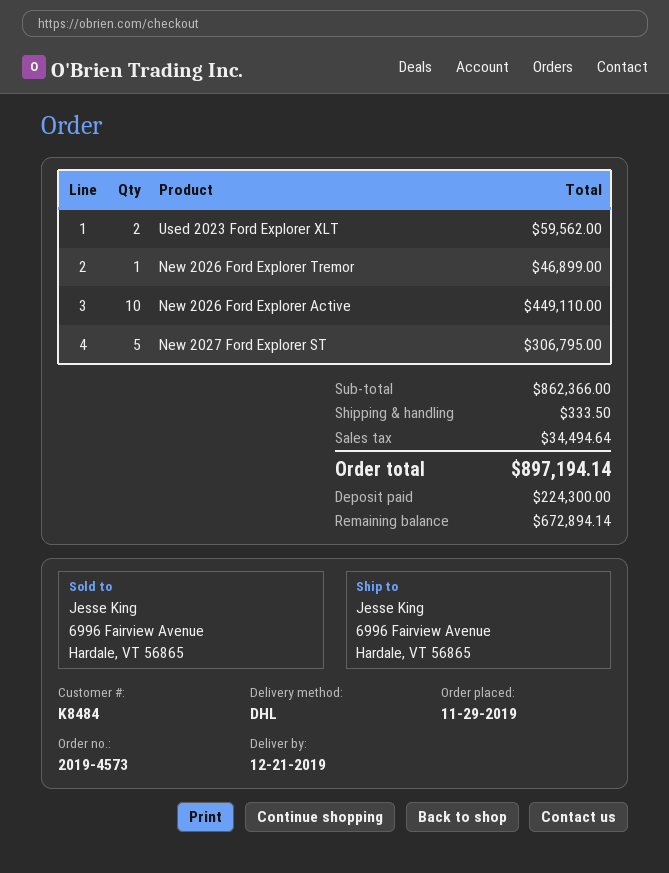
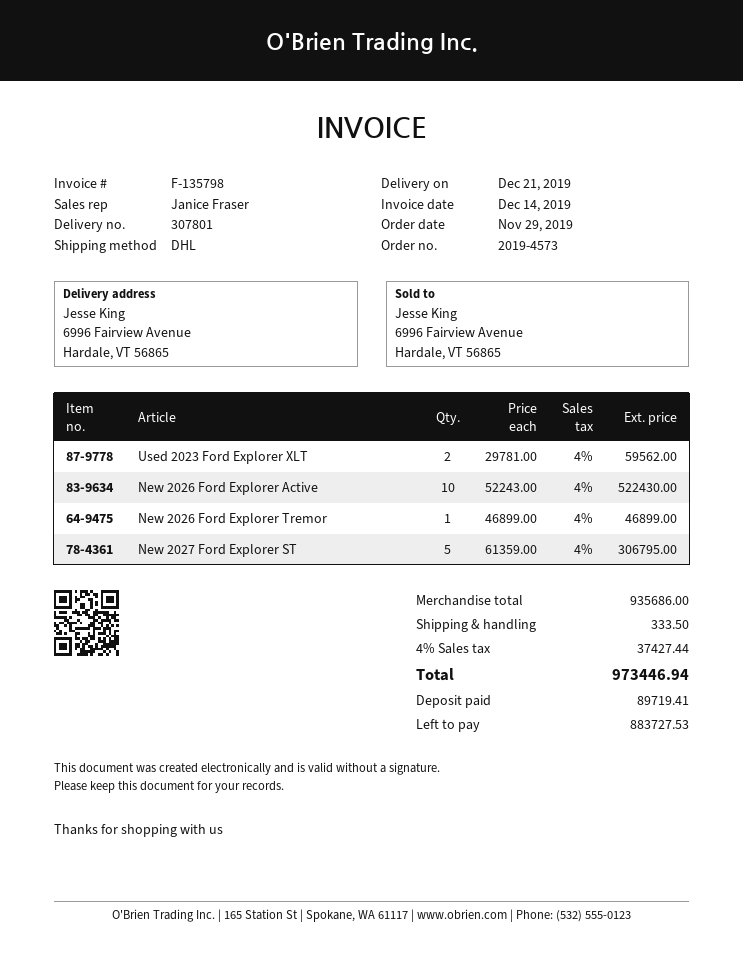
New 2026 Ford Explorer Active: 10 for 449110.00 -> 10 for 522430.00
subtotal: 862366.00 -> 935686.00
tax: 34494.64 -> 37427.44
total: 897194.14 -> 973446.94
deposit: 224300.00 -> 89719.41
balance: 672894.14 -> 883727.53

